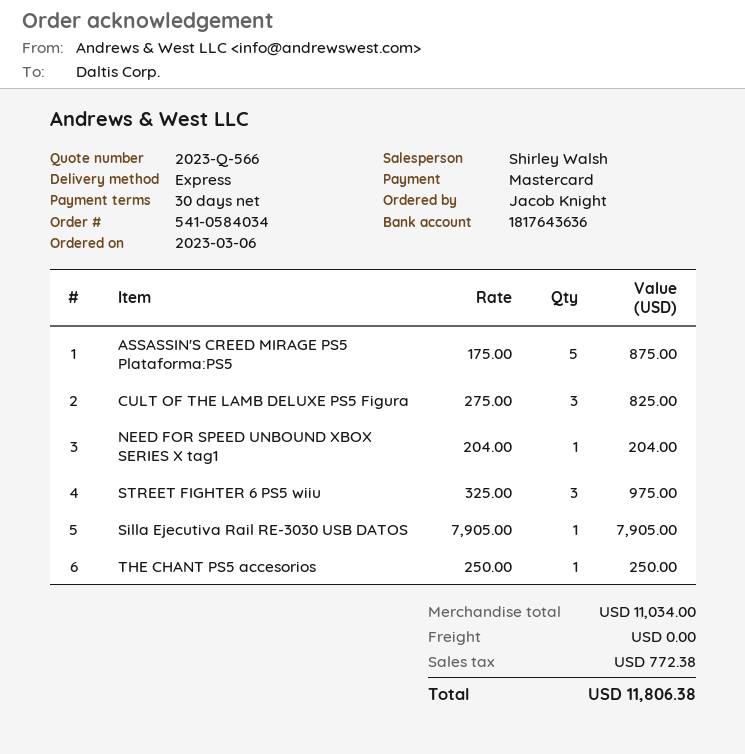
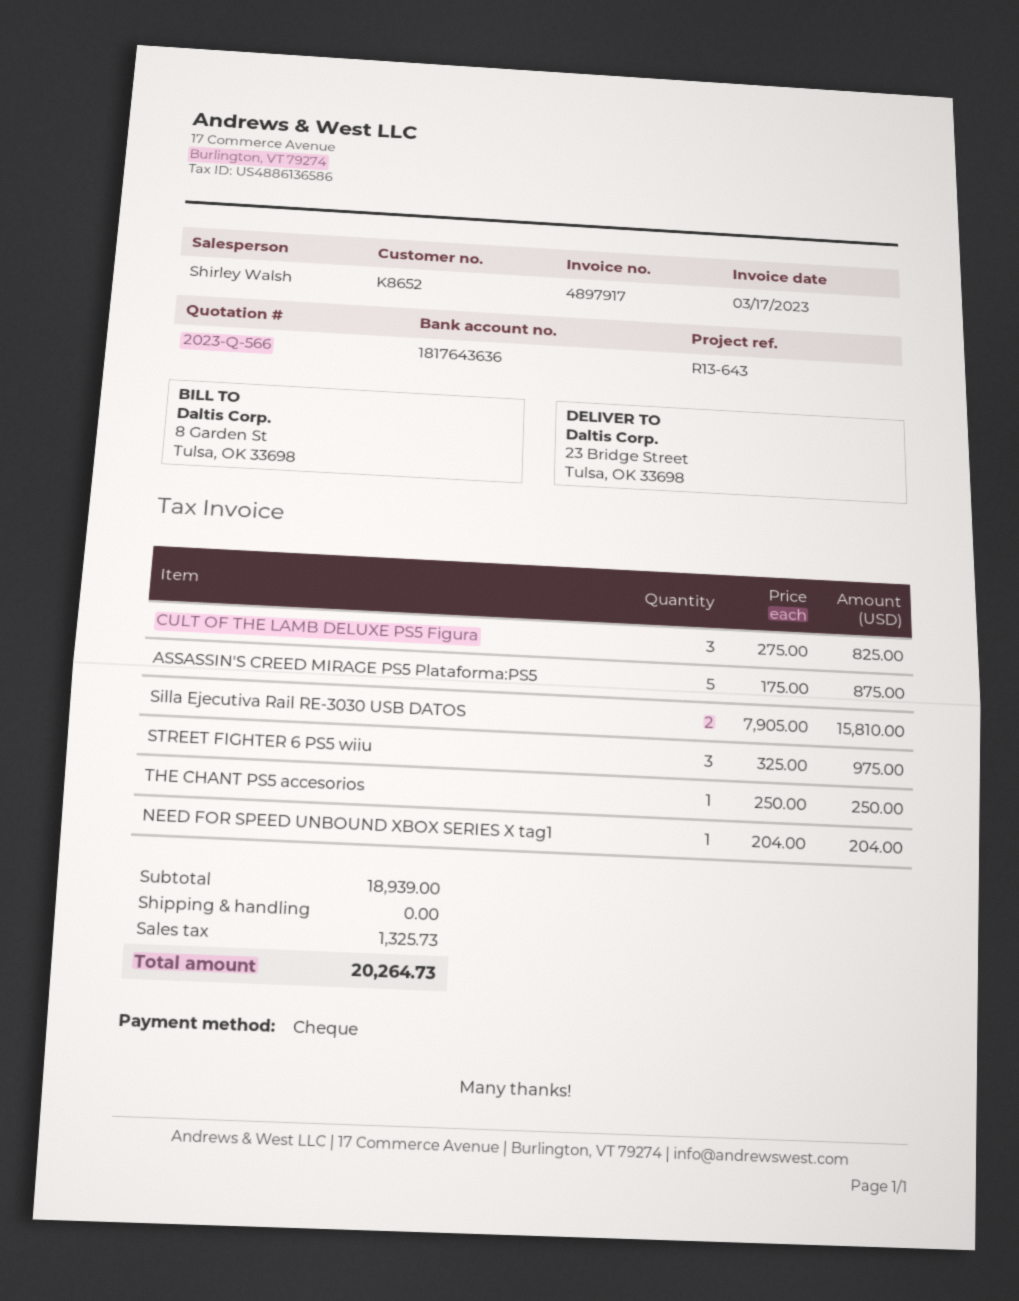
payment method: Mastercard -> cheque
Silla Ejecutiva Rail RE-3030 USB DATOS: 1 x 7905.00 = 7905.00 -> 2 x 7905.00 = 15810.00
subtotal: 11034.00 -> 18939.00
tax: 772.38 -> 1325.73
total: 11806.38 -> 20264.73

